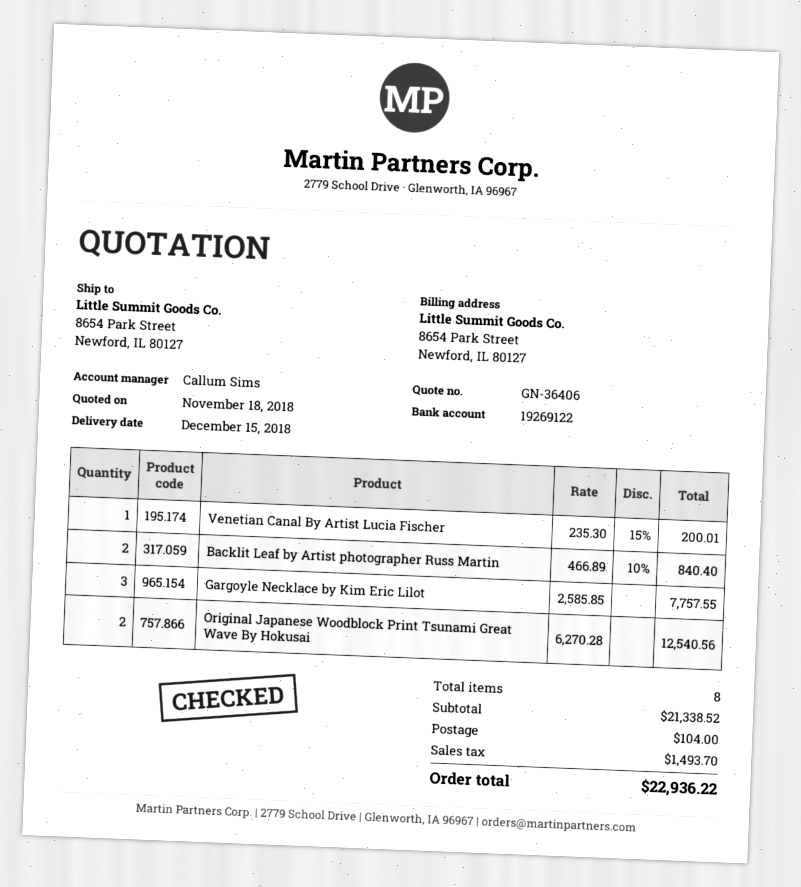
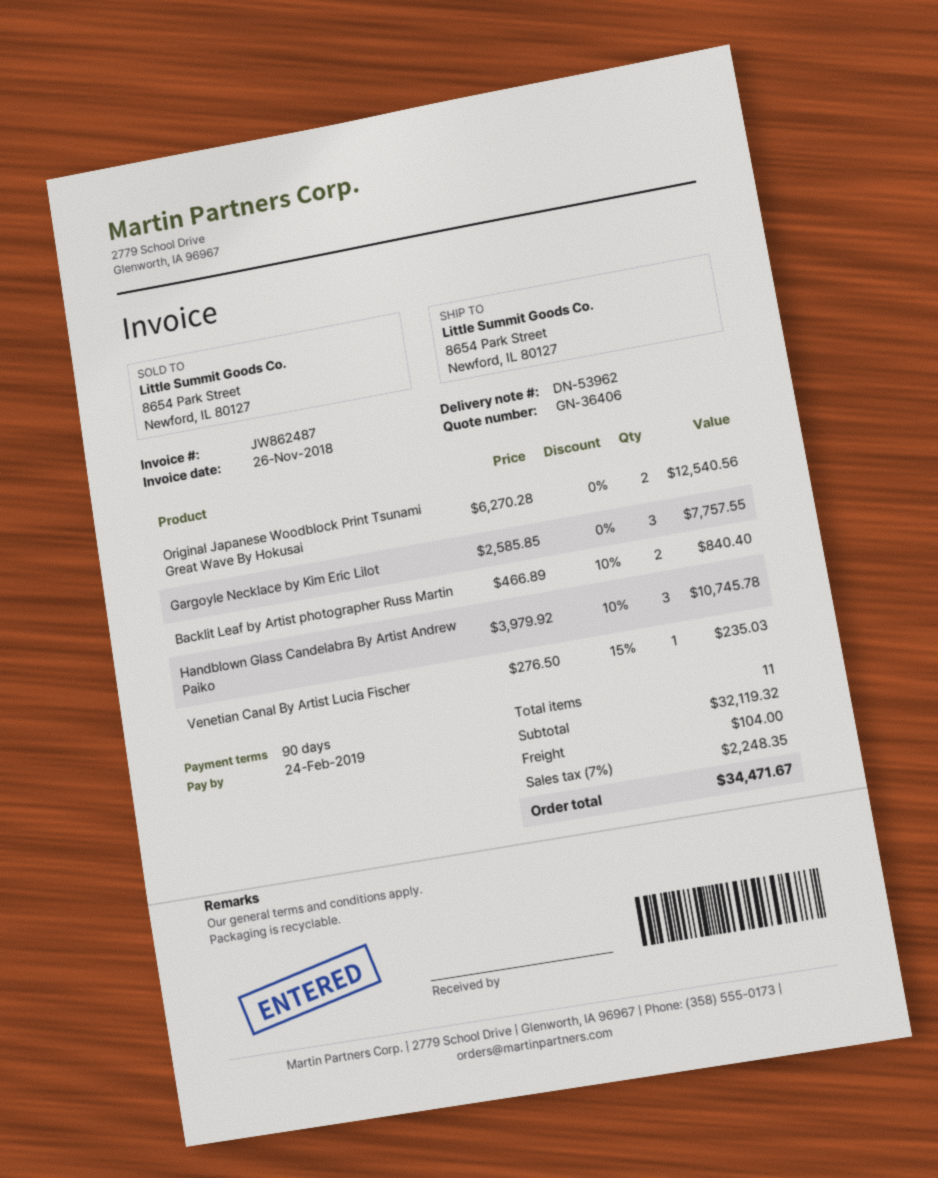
Venetian Canal By Artist Lucia Fischer: 1 x 235.30 - 15% = 200.01 -> 1 x 276.50 - 15% = 235.03
Handblown Glass Candelabra By Artist Andrew Paiko: none -> 3 x 3979.92 - 10% = 10745.78
total quantity: 8 -> 11
subtotal: 21338.52 -> 32119.32
tax: 1493.70 -> 2248.35
total: 22936.22 -> 34471.67

